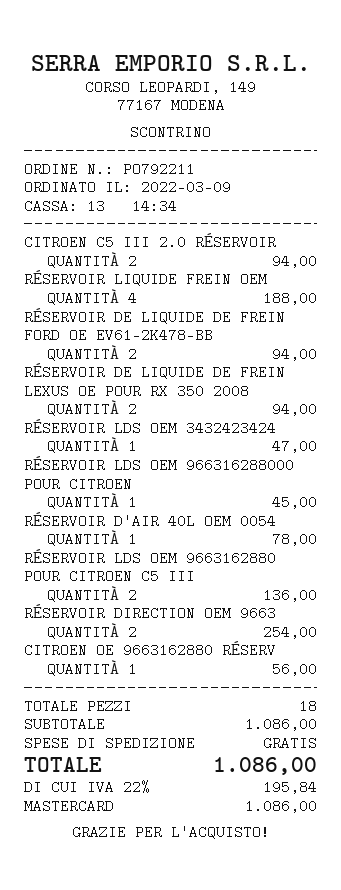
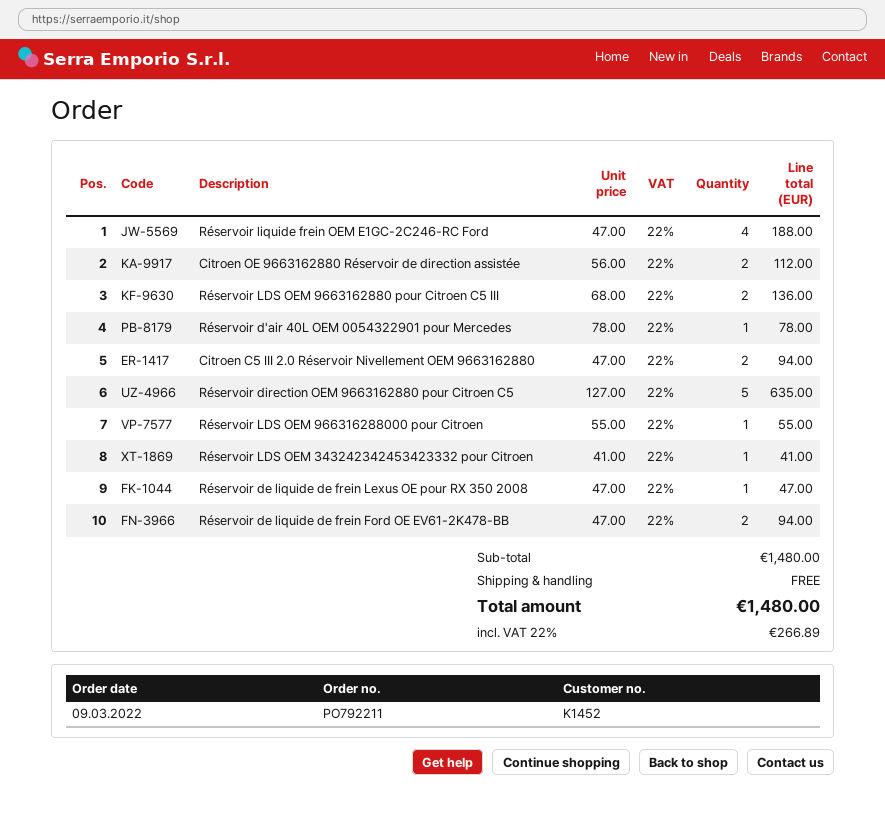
RÉSERVOIR DE LIQUIDE DE FREIN LEXUS OE POUR RX 350 2008: 2 for 94.00 -> 1 for 47.00
RÉSERVOIR LDS OEM 3432423424: 1 for 47.00 -> 1 for 41.00
RÉSERVOIR LDS OEM 966316288000 POUR CITROEN: 1 for 45.00 -> 1 for 55.00
RÉSERVOIR DIRECTION OEM 9663: 2 for 254.00 -> 5 for 635.00
CITROEN OE 9663162880 RÉSERV: 1 for 56.00 -> 2 for 112.00
subtotal: 1086.00 -> 1480.00
tax: 22% = 195.84 -> 22% = 266.89
total: 1086.00 -> 1480.00

